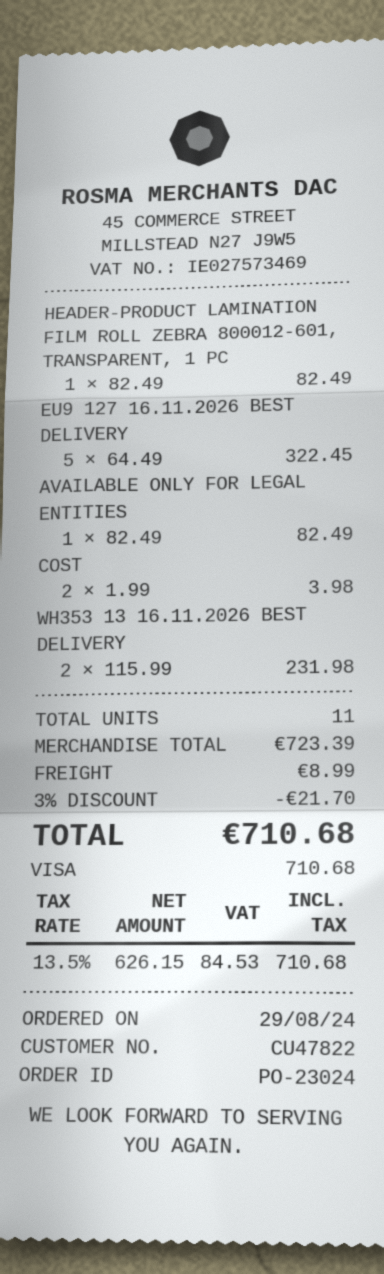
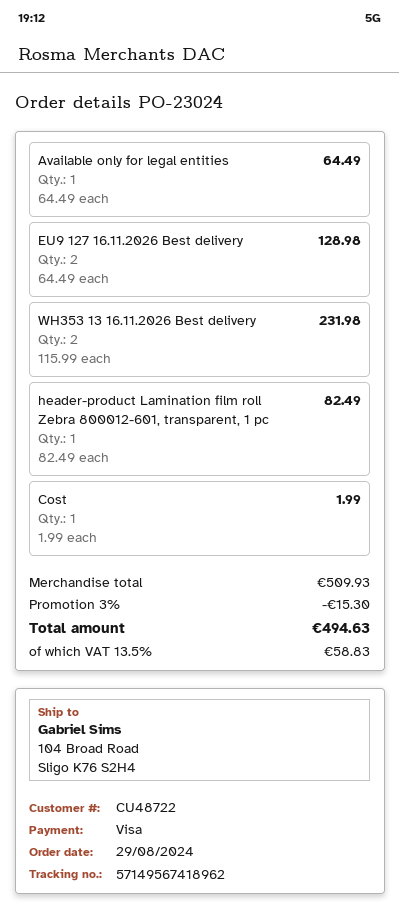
customer number: CU47822 -> CU48722
EU9 127 16.11.2026 BEST DELIVERY: 5 x 64.49 = 322.45 -> 2 x 64.49 = 128.98
AVAILABLE ONLY FOR LEGAL ENTITIES: 1 x 82.49 = 82.49 -> 1 x 64.49 = 64.49
COST: 2 x 1.99 = 3.98 -> 1 x 1.99 = 1.99
subtotal: 723.39 -> 509.93
discount: 3% = 21.70 -> 3% = 15.30
shipping: 8.99 -> none
tax: 13.5% = 84.53 -> 13.5% = 58.83
total: 710.68 -> 494.63

